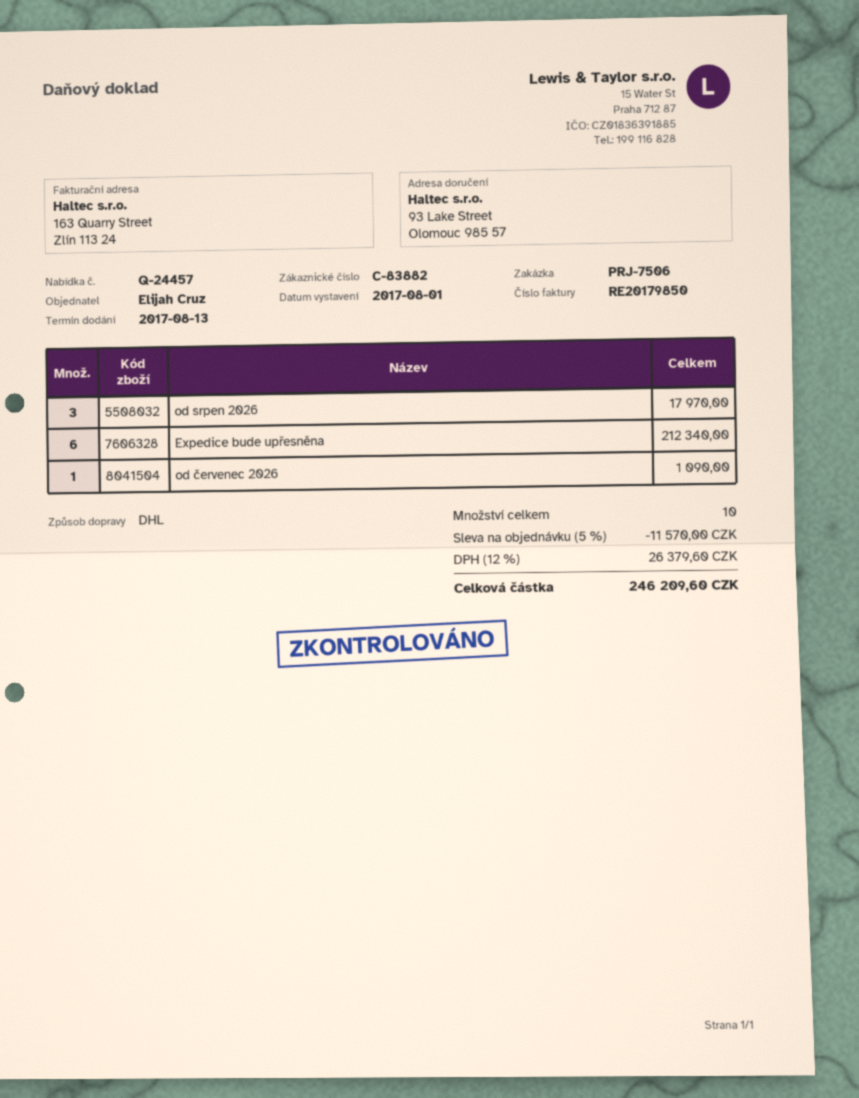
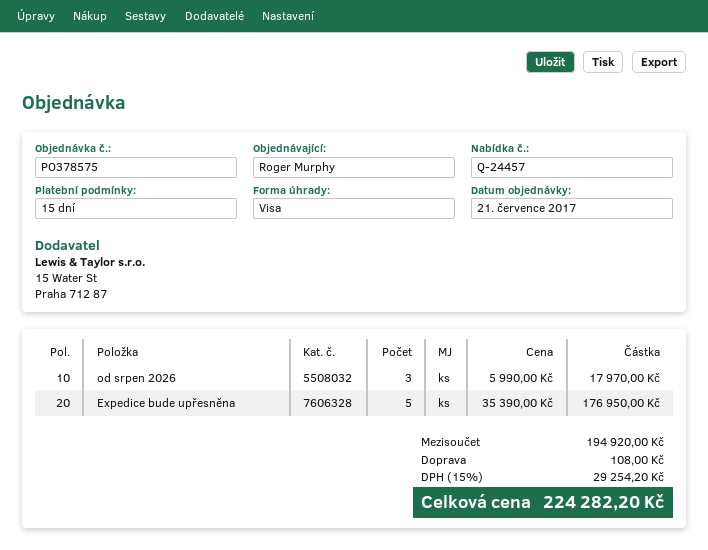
ordered by: Elijah Cruz -> Roger Murphy
Expedice bude upřesněna: 6 for 212340.00 -> 5 for 176950.00
od červenec 2026: 1 for 1090.00 -> none
discount: 5% = 11570.00 -> none
shipping: none -> 108.00
tax: 12% = 26379.60 -> 15% = 29254.20
total: 246209.60 -> 224282.20

